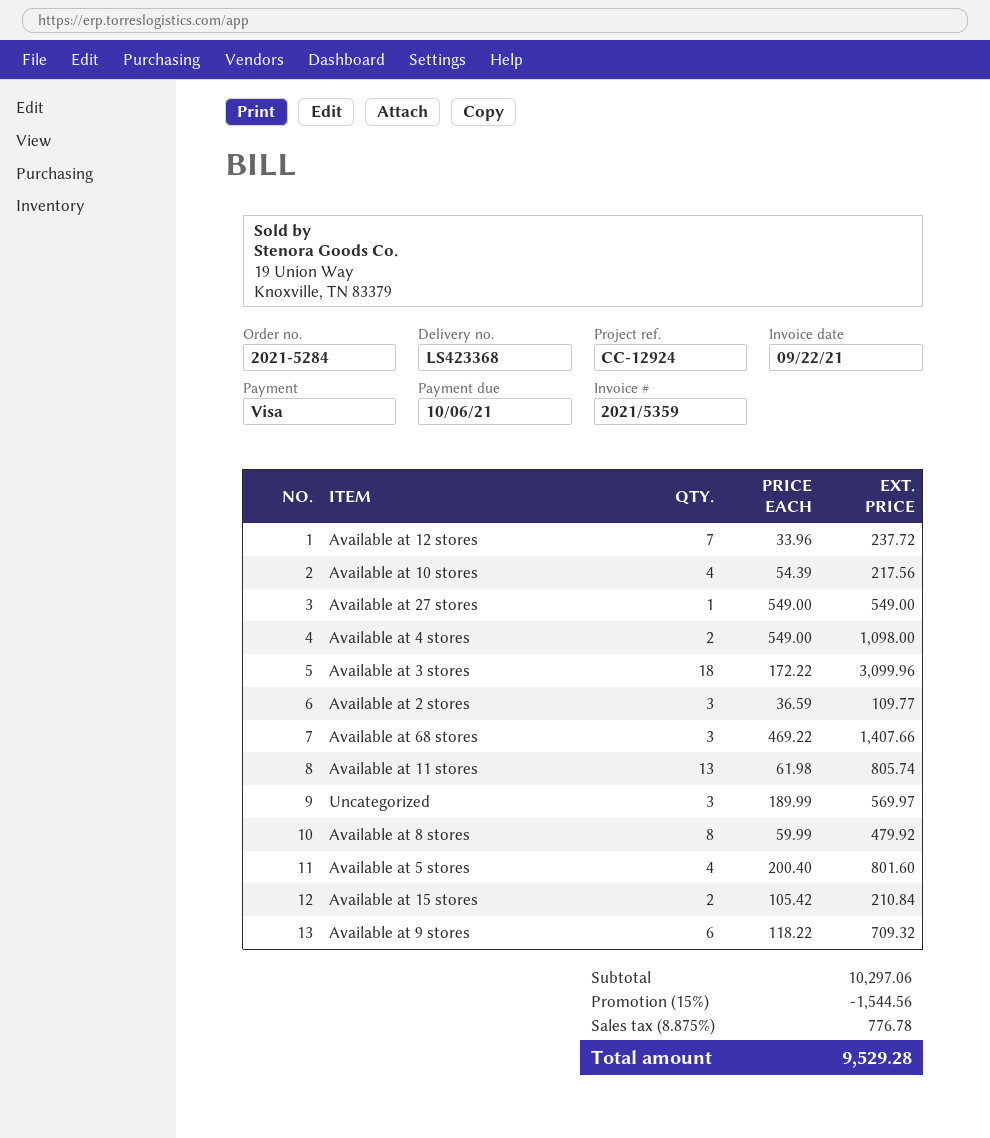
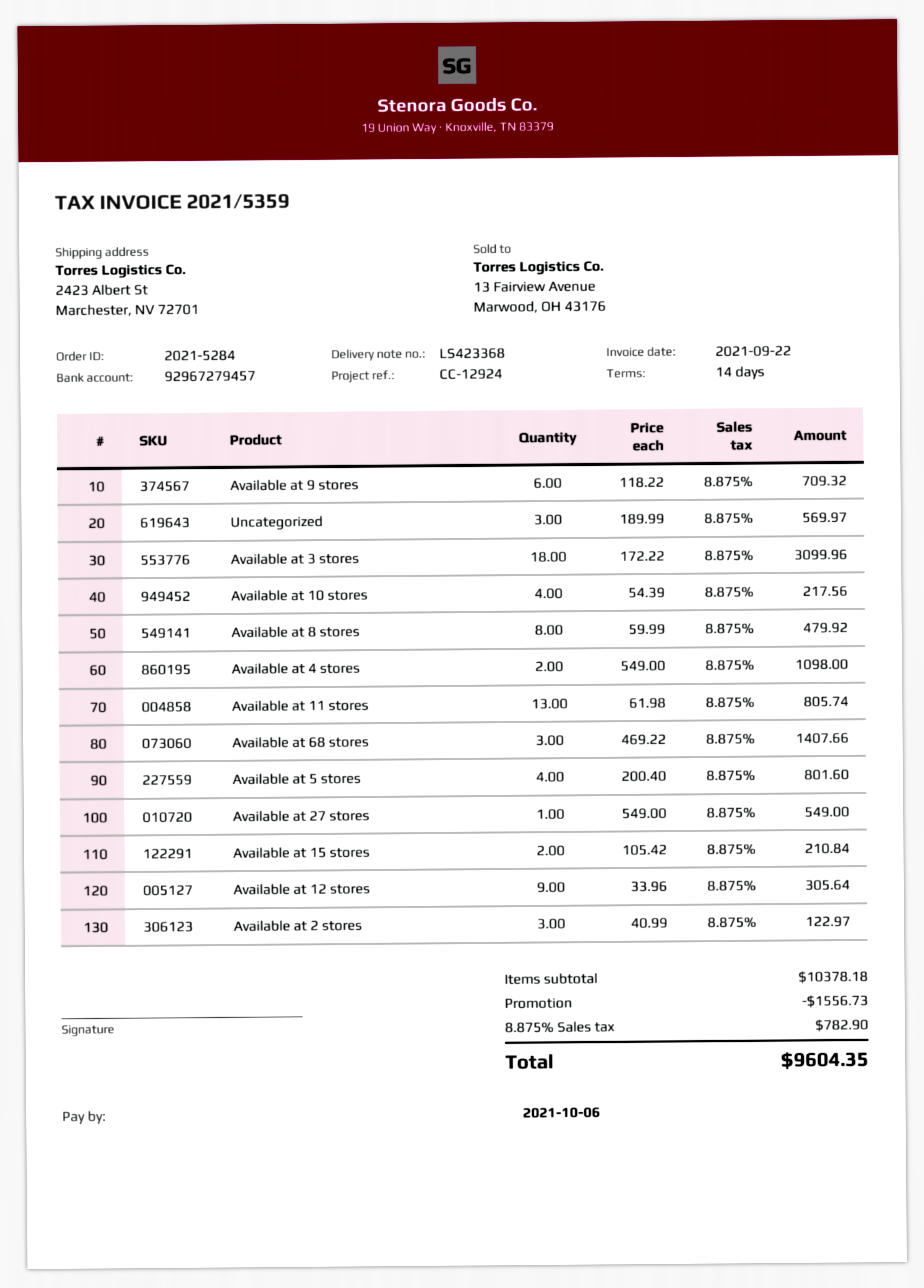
Available at 12 stores: 7 x 33.96 = 237.72 -> 9 x 33.96 = 305.64
Available at 2 stores: 3 x 36.59 = 109.77 -> 3 x 40.99 = 122.97
subtotal: 10297.06 -> 10378.18
discount: 1544.56 -> 1556.73
tax: 8.875% = 776.78 -> 8.875% = 782.90
total: 9529.28 -> 9604.35

